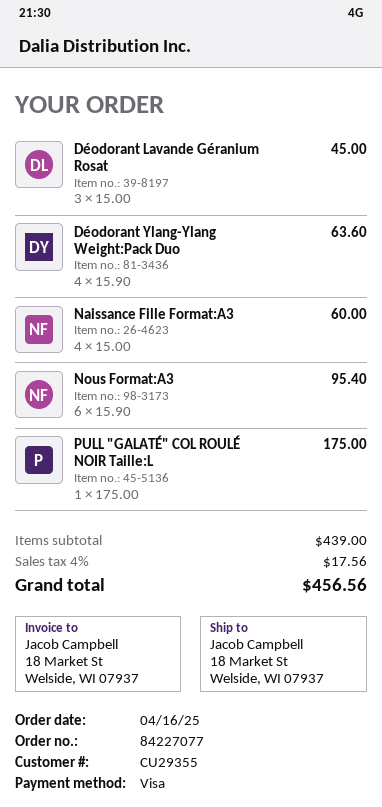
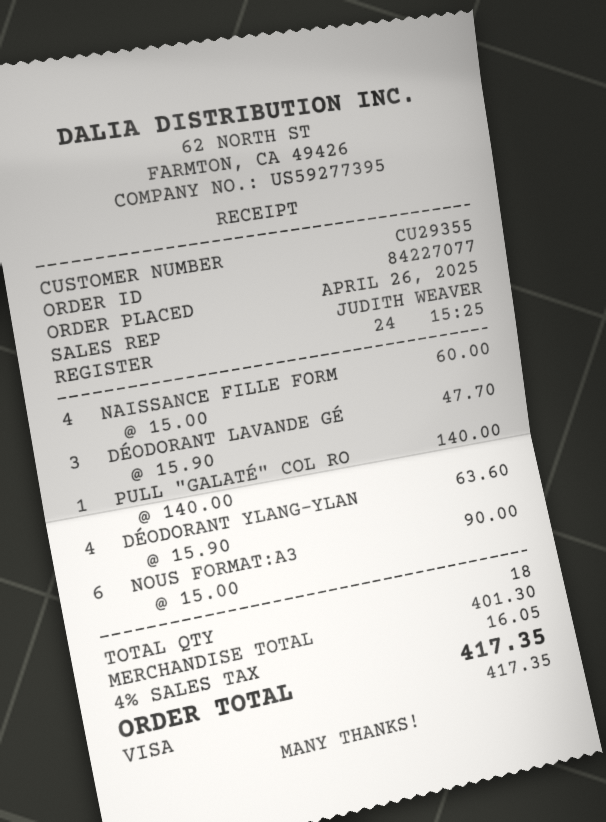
order date: 2025-04-16 -> 2025-04-26
Déodorant Lavande Géranium Rosat: 3 x 15.00 = 45.00 -> 3 x 15.90 = 47.70
Nous Format:A3: 6 x 15.90 = 95.40 -> 6 x 15.00 = 90.00
PULL "GALATÉ" COL ROULÉ NOIR Taille:L: 1 x 175.00 = 175.00 -> 1 x 140.00 = 140.00
subtotal: 439.00 -> 401.30
tax: 4% = 17.56 -> 4% = 16.05
total: 456.56 -> 417.35

